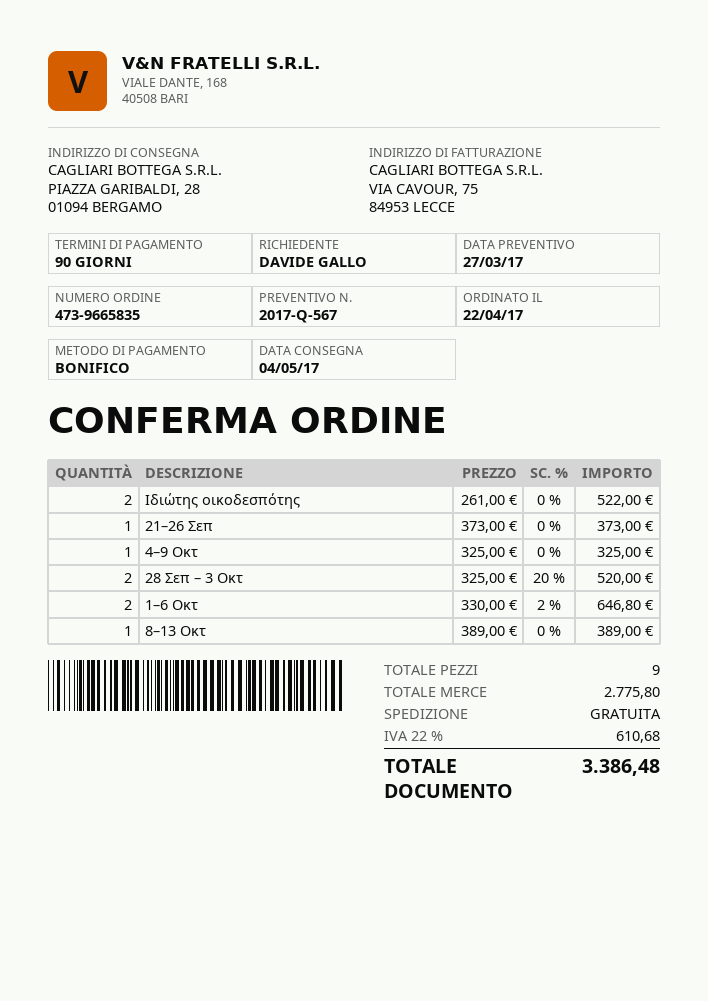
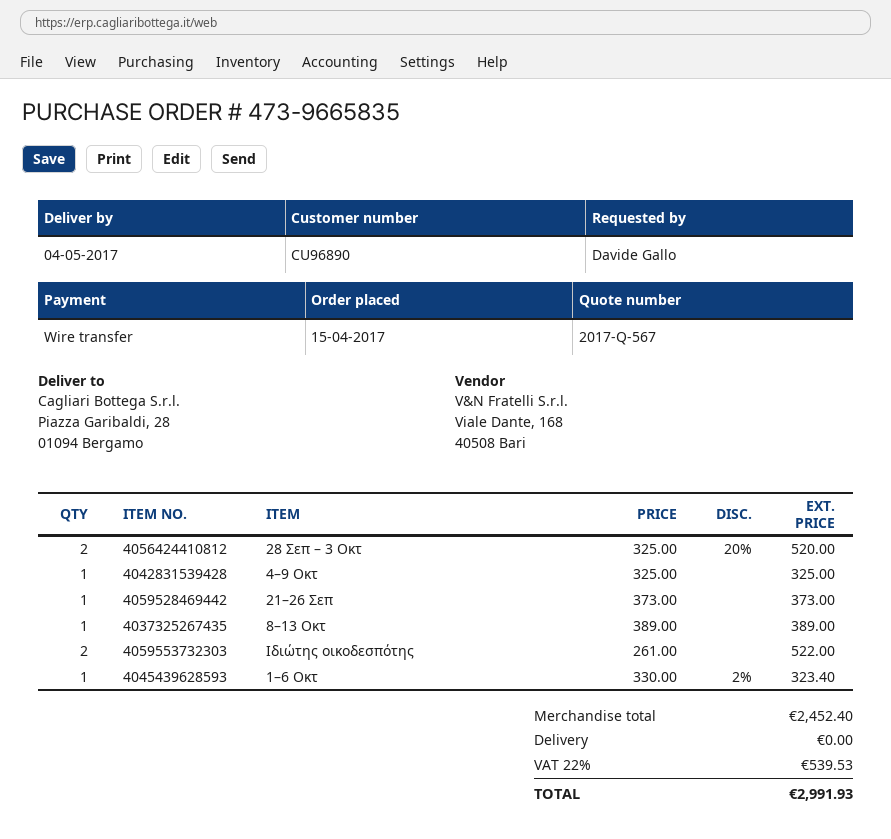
order date: 2017-04-22 -> 2017-04-15
1–6 Οκτ: 2 x 330.00 - 2% = 646.80 -> 1 x 330.00 - 2% = 323.40
subtotal: 2775.80 -> 2452.40
tax: 22% = 610.68 -> 22% = 539.53
total: 3386.48 -> 2991.93

